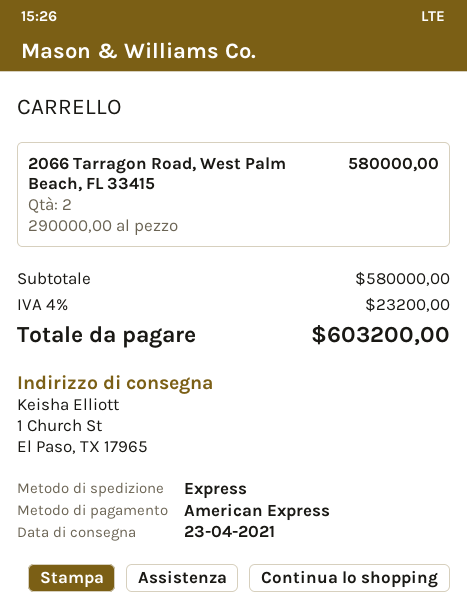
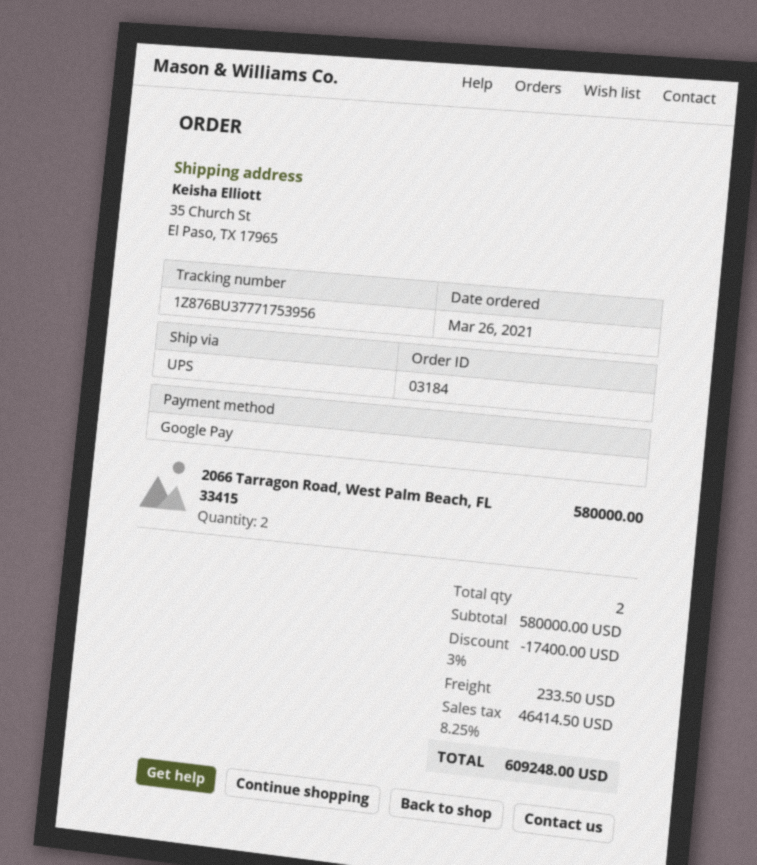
payment method: American Express -> Google Pay
shipping method: express -> UPS
ship to: 1 Church St, El Paso, TX 17965 -> 35 Church St, El Paso, TX 17965
discount: none -> 3% = 17400.00
shipping: none -> 233.50
tax: 4% = 23200.00 -> 8.25% = 46414.50
total: 603200.00 -> 609248.00

